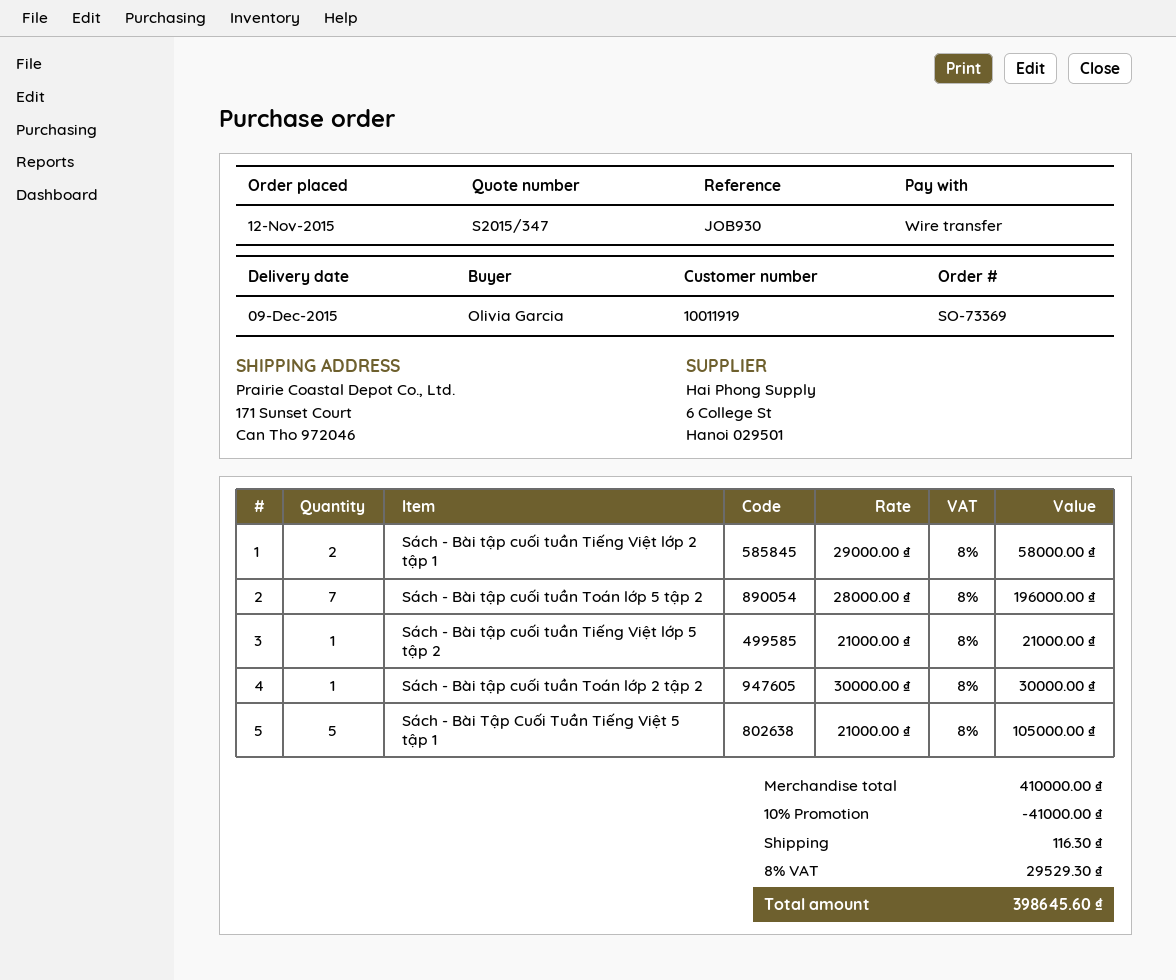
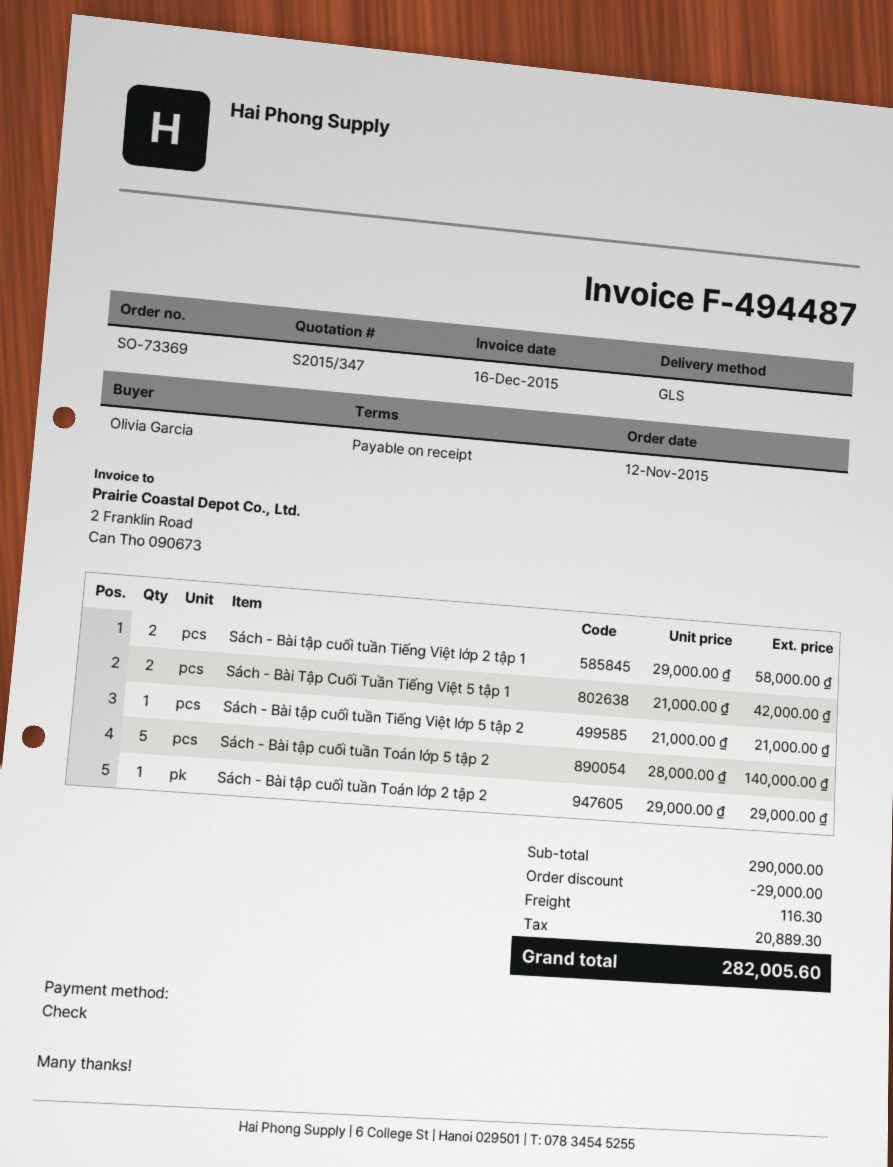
payment method: bank transfer -> cheque
Sách - Bài tập cuối tuần Toán lớp 5 tập 2: 7 x 28000.00 = 196000.00 -> 5 x 28000.00 = 140000.00
Sách - Bài tập cuối tuần Toán lớp 2 tập 2: 1 x 30000.00 = 30000.00 -> 1 x 29000.00 = 29000.00
Sách - Bài Tập Cuối Tuần Tiếng Việt 5 tập 1: 5 x 21000.00 = 105000.00 -> 2 x 21000.00 = 42000.00
subtotal: 410000.00 -> 290000.00
discount: 41000.00 -> 29000.00
tax: 29529.30 -> 20889.30
total: 398645.60 -> 282005.60

